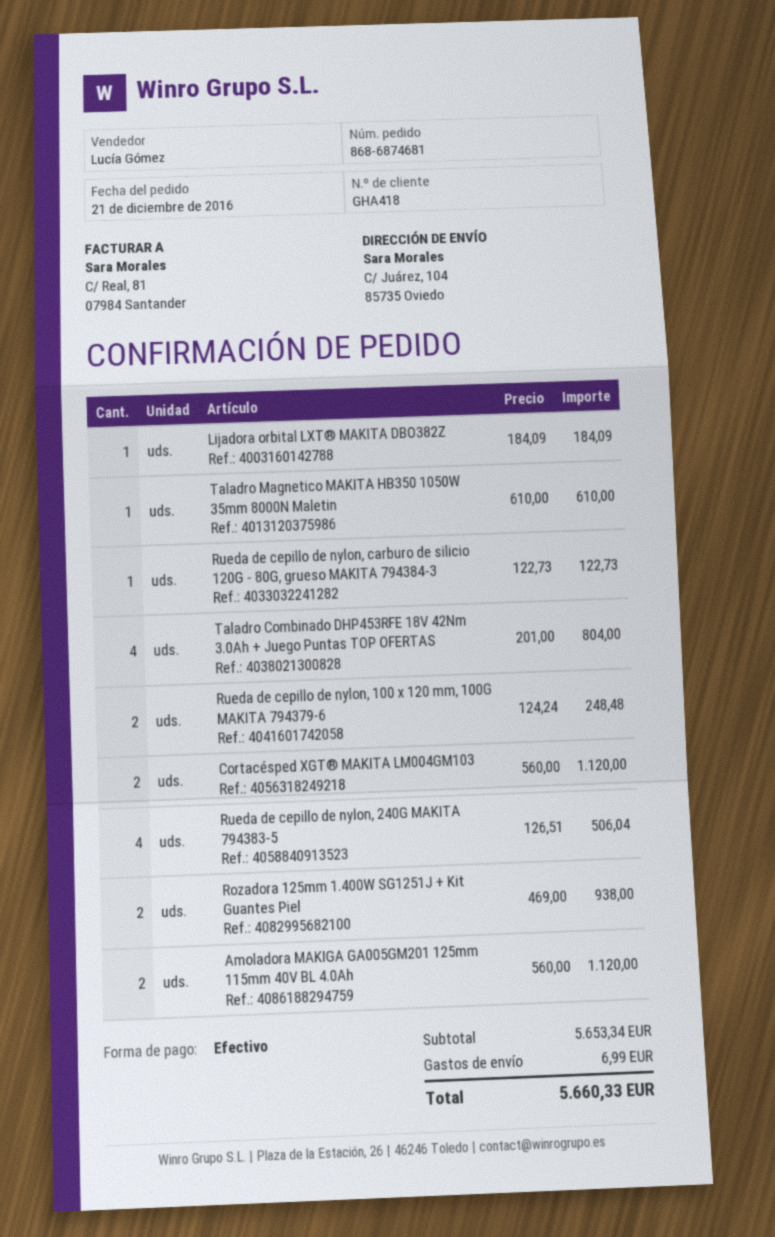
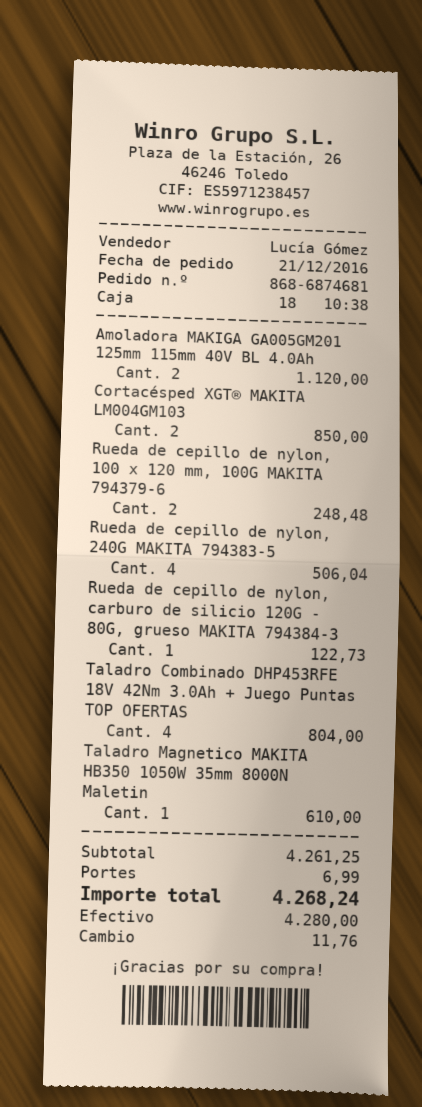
Lijadora orbital LXT® MAKITA DBO382Z: 1 for 184.09 -> none
Cortacésped XGT® MAKITA LM004GM103: 2 for 1120.00 -> 2 for 850.00
Rozadora 125mm 1.400W SG1251J + Kit Guantes Piel: 2 for 938.00 -> none
subtotal: 5653.34 -> 4261.25
total: 5660.33 -> 4268.24

